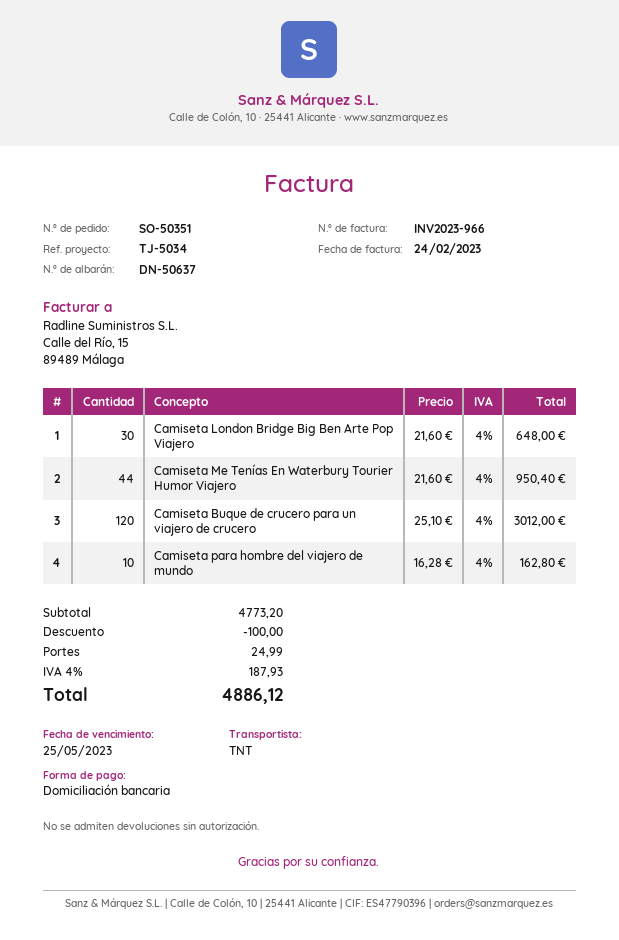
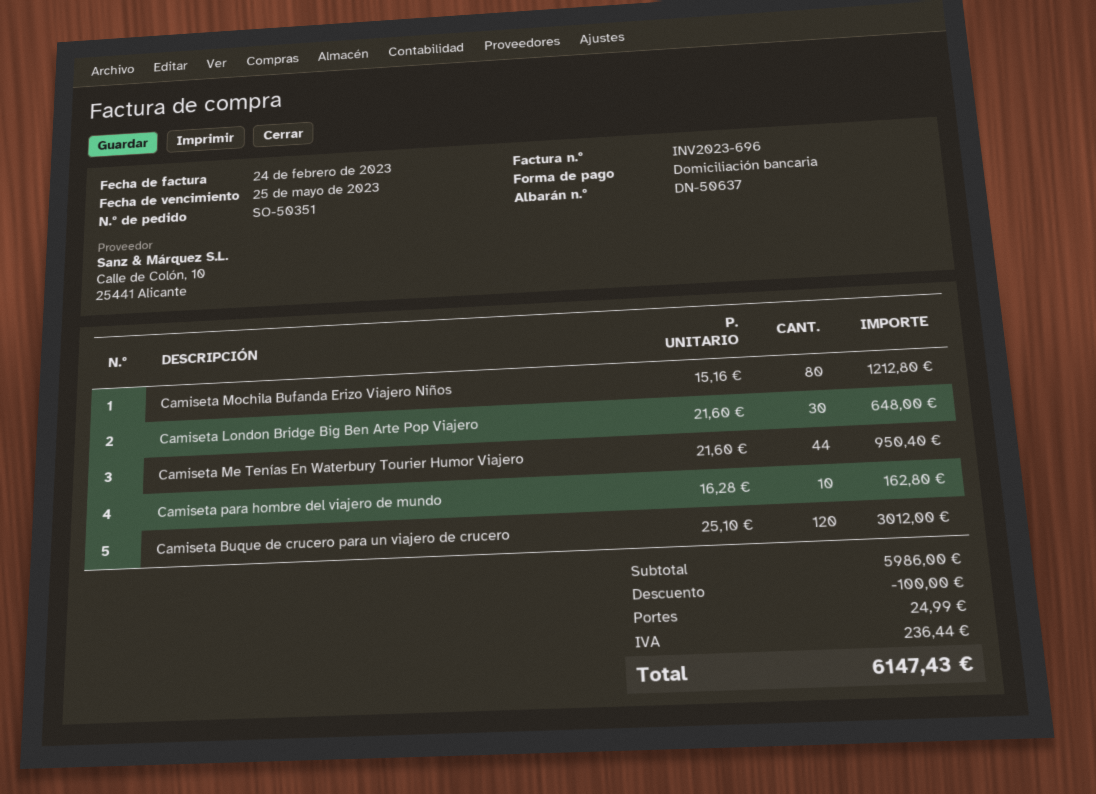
invoice number: INV2023-966 -> INV2023-696
Camiseta Mochila Bufanda Erizo Viajero Niños: none -> 80 x 15.16 = 1212.80
subtotal: 4773.20 -> 5986.00
tax: 187.93 -> 236.44
total: 4886.12 -> 6147.43

